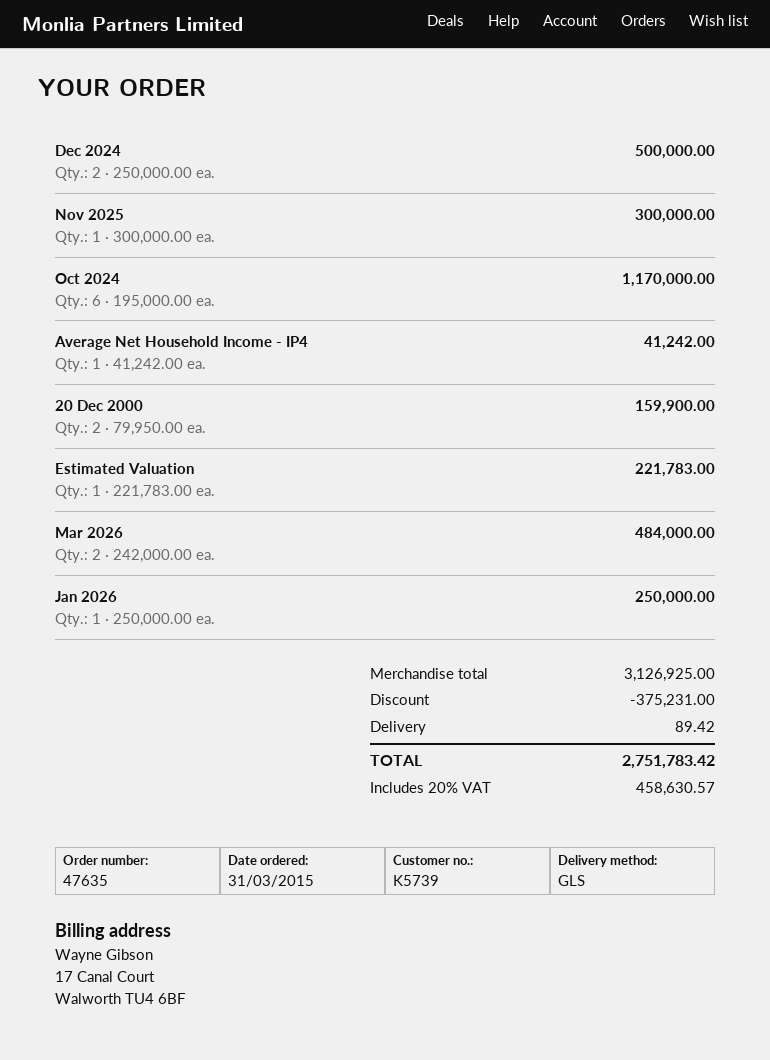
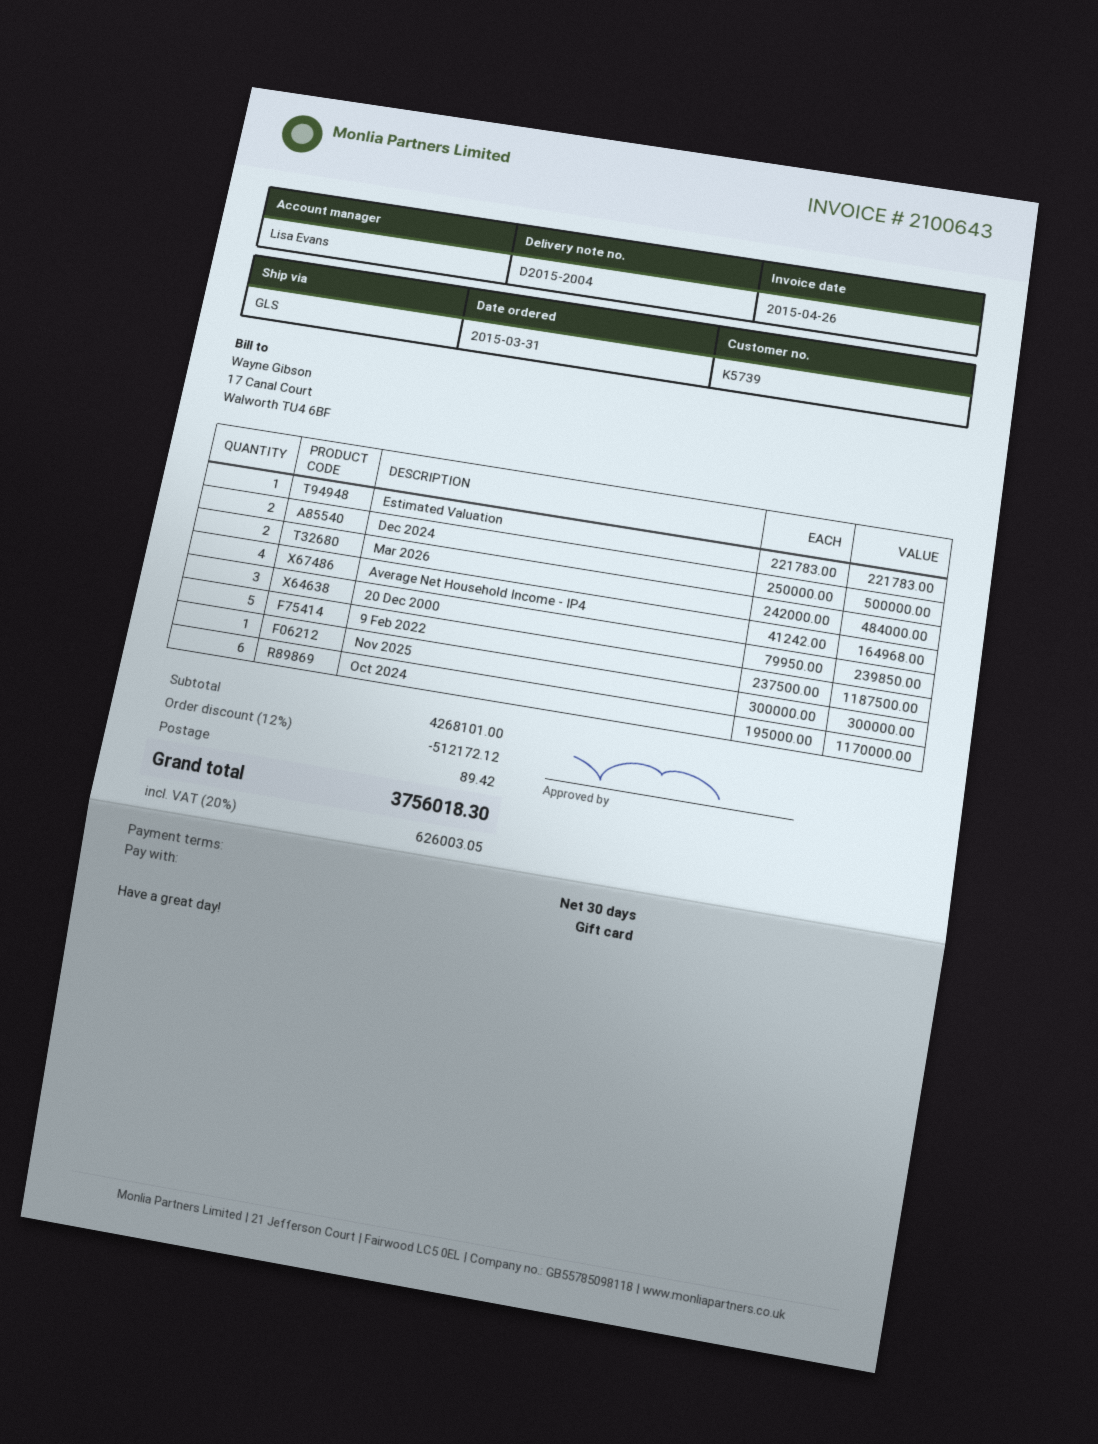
Average Net Household Income - IP4: 1 x 41242.00 = 41242.00 -> 4 x 41242.00 = 164968.00
20 Dec 2000: 2 x 79950.00 = 159900.00 -> 3 x 79950.00 = 239850.00
Jan 2026: 1 x 250000.00 = 250000.00 -> none
9 Feb 2022: none -> 5 x 237500.00 = 1187500.00
subtotal: 3126925.00 -> 4268101.00
discount: 375231.00 -> 512172.12
tax: 20% = 458630.57 -> 20% = 626003.05
total: 2751783.42 -> 3756018.30

